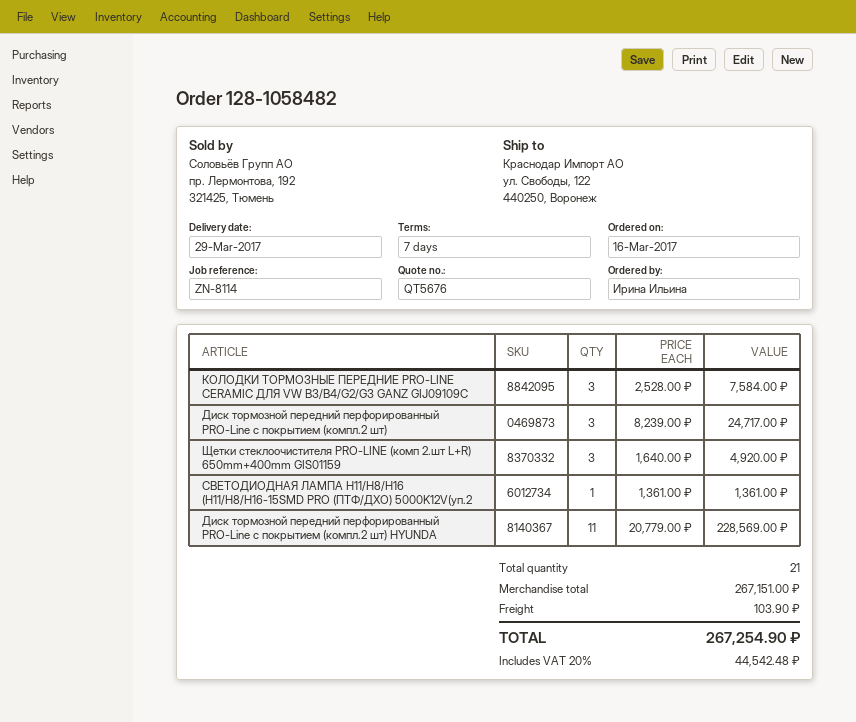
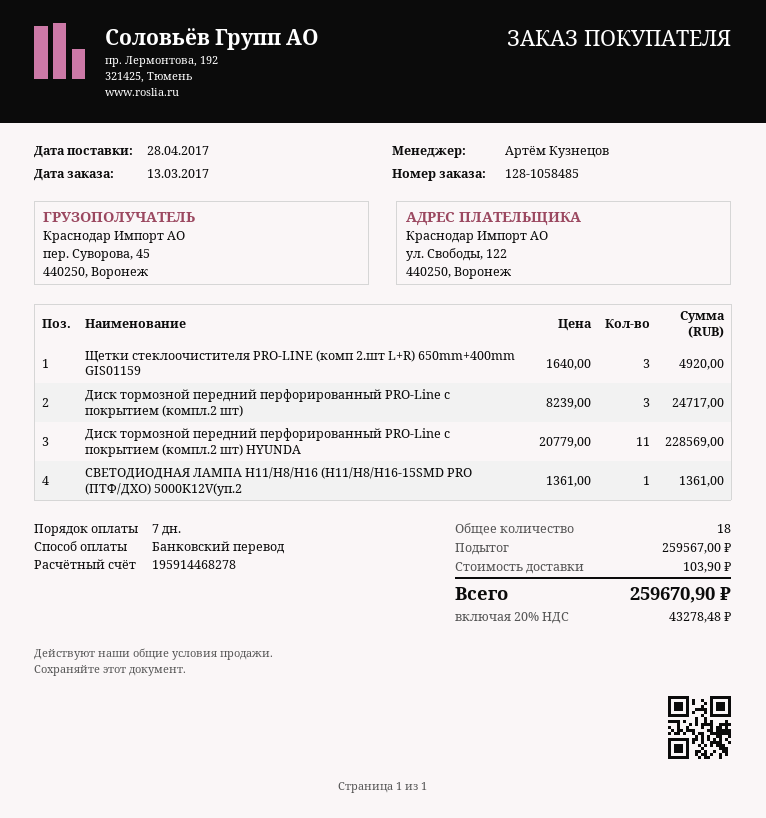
order number: 128-1058482 -> 128-1058485
order date: 2017-03-16 -> 2017-03-13
delivery date: 2017-03-29 -> 2017-04-28
ship to: ул. Свободы, 122, 440250, Воронеж -> пер. Суворова, 45, 440250, Воронеж
КОЛОДКИ ТОРМОЗНЫЕ ПЕРЕДНИЕ PRO-LINE CERAMIC ДЛЯ VW B3/B4/G2/G3 GANZ GIJ09109C: 3 x 2528.00 = 7584.00 -> none
total quantity: 21 -> 18
subtotal: 267151.00 -> 259567.00
tax: 20% = 44542.48 -> 20% = 43278.48
total: 267254.90 -> 259670.90

